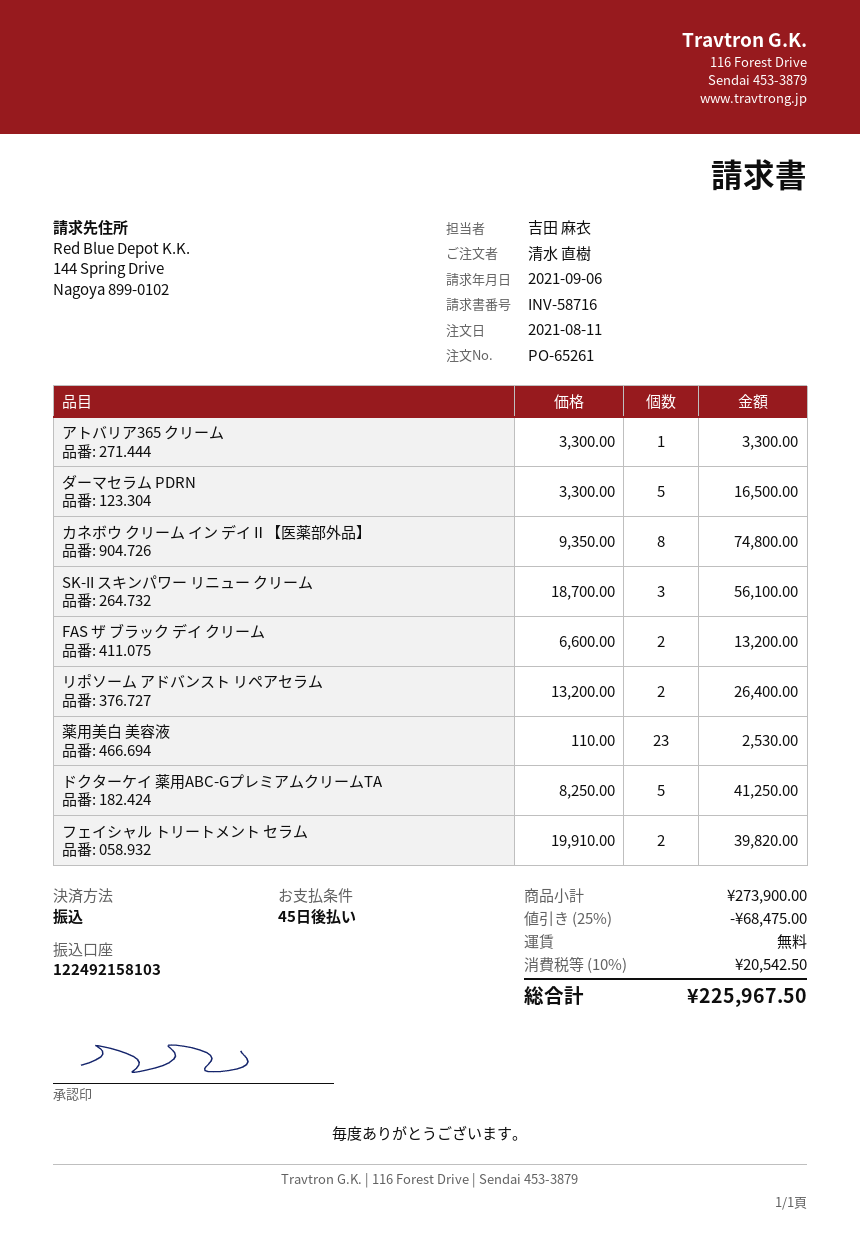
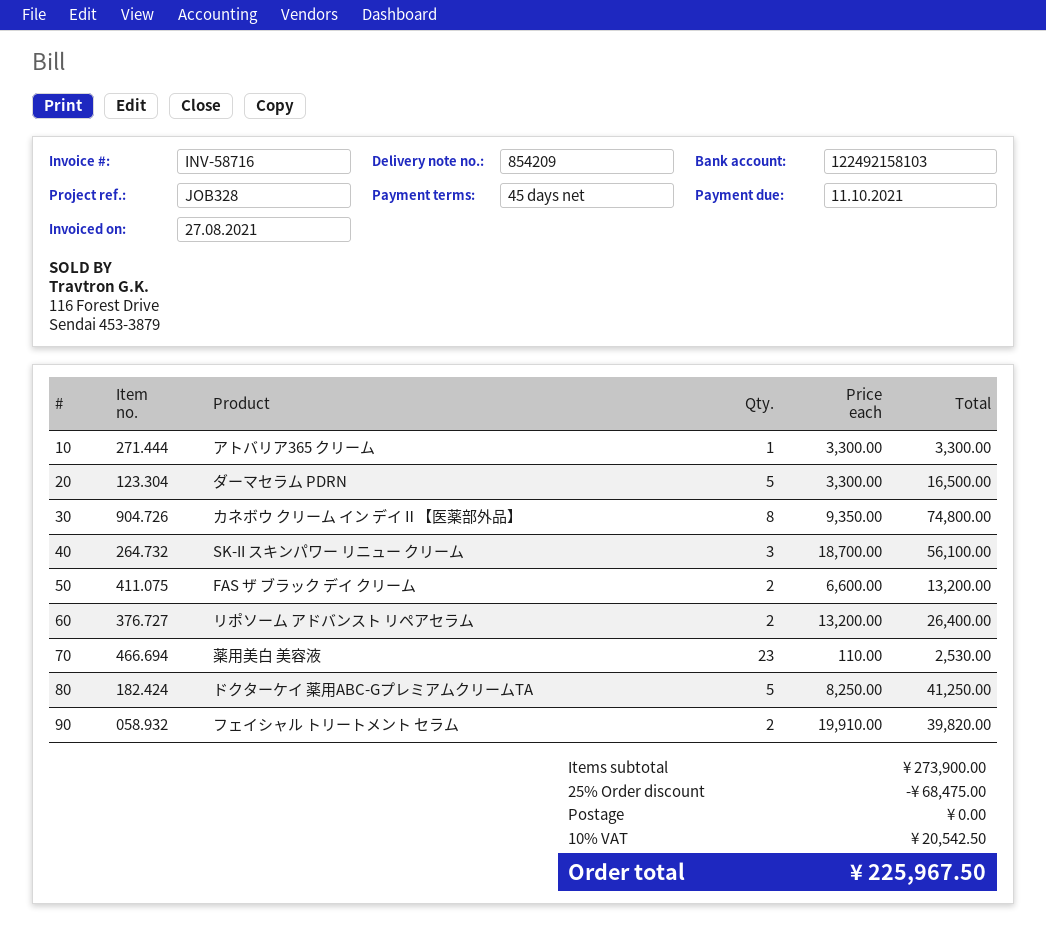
invoice date: 2021-09-06 -> 2021-08-27

